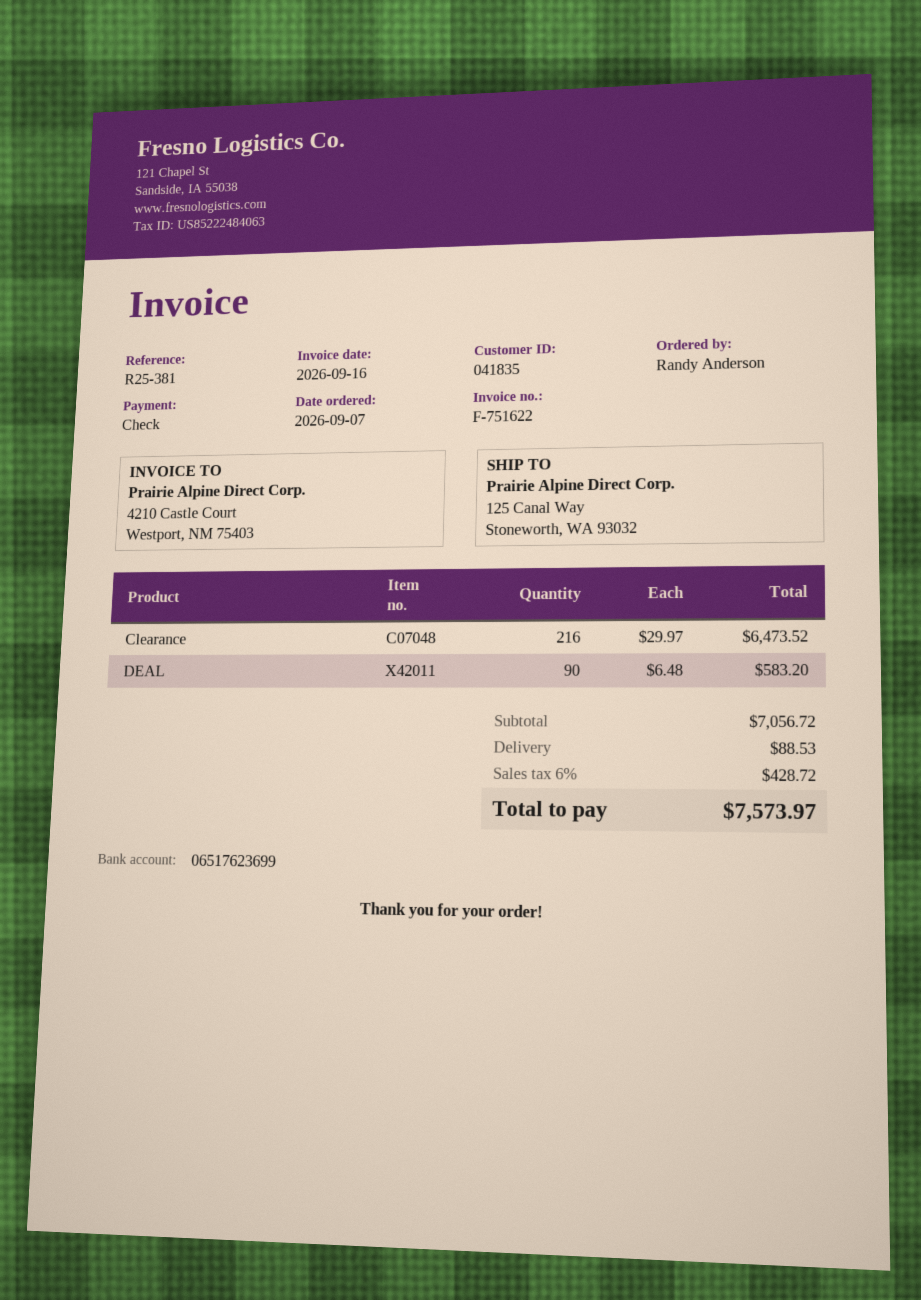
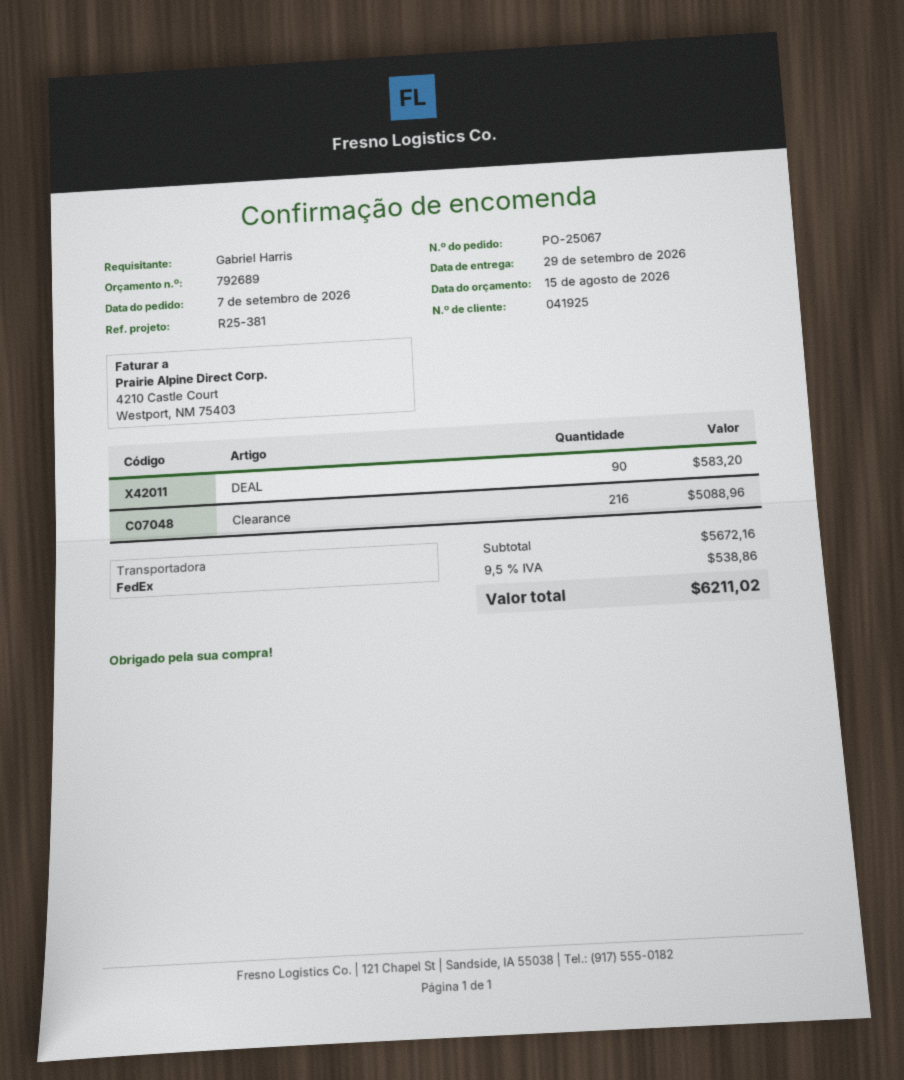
customer number: 041835 -> 041925
ordered by: Randy Anderson -> Gabriel Harris
Clearance: 216 for 6473.52 -> 216 for 5088.96
subtotal: 7056.72 -> 5672.16
shipping: 88.53 -> none
tax: 6% = 428.72 -> 9.5% = 538.86
total: 7573.97 -> 6211.02

